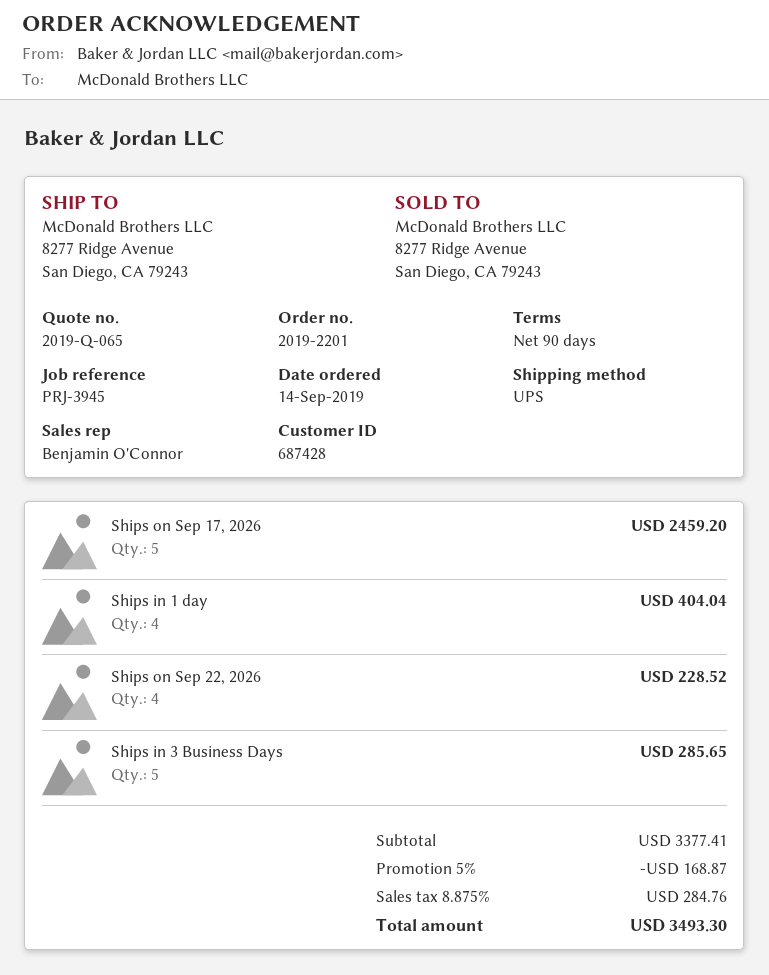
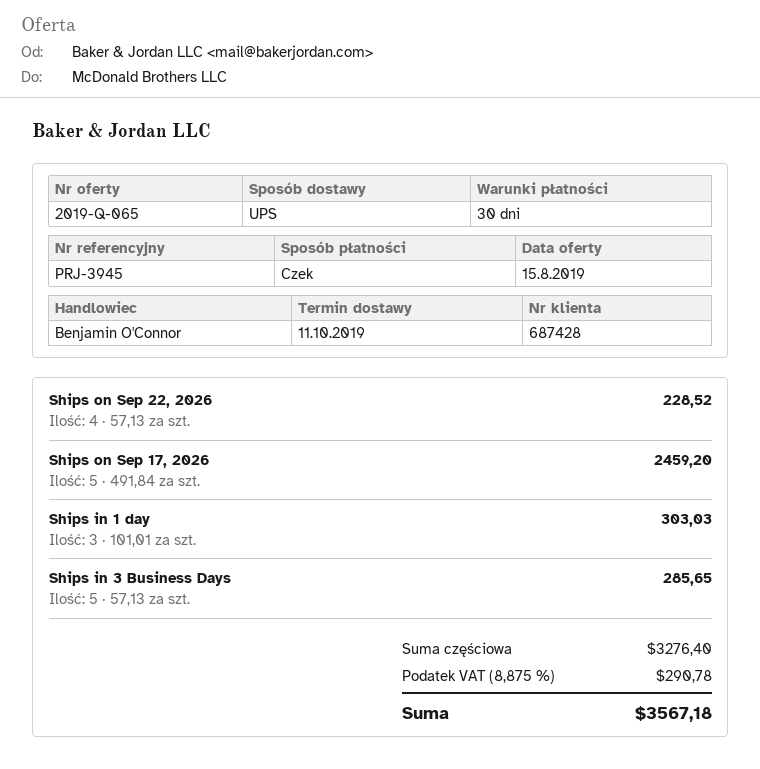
payment terms: 90 days -> 30 days
Ships in 1 day: 4 for 404.04 -> 3 for 303.03
subtotal: 3377.41 -> 3276.40
discount: 5% = 168.87 -> none
tax: 8.875% = 284.76 -> 8.875% = 290.78
total: 3493.30 -> 3567.18

